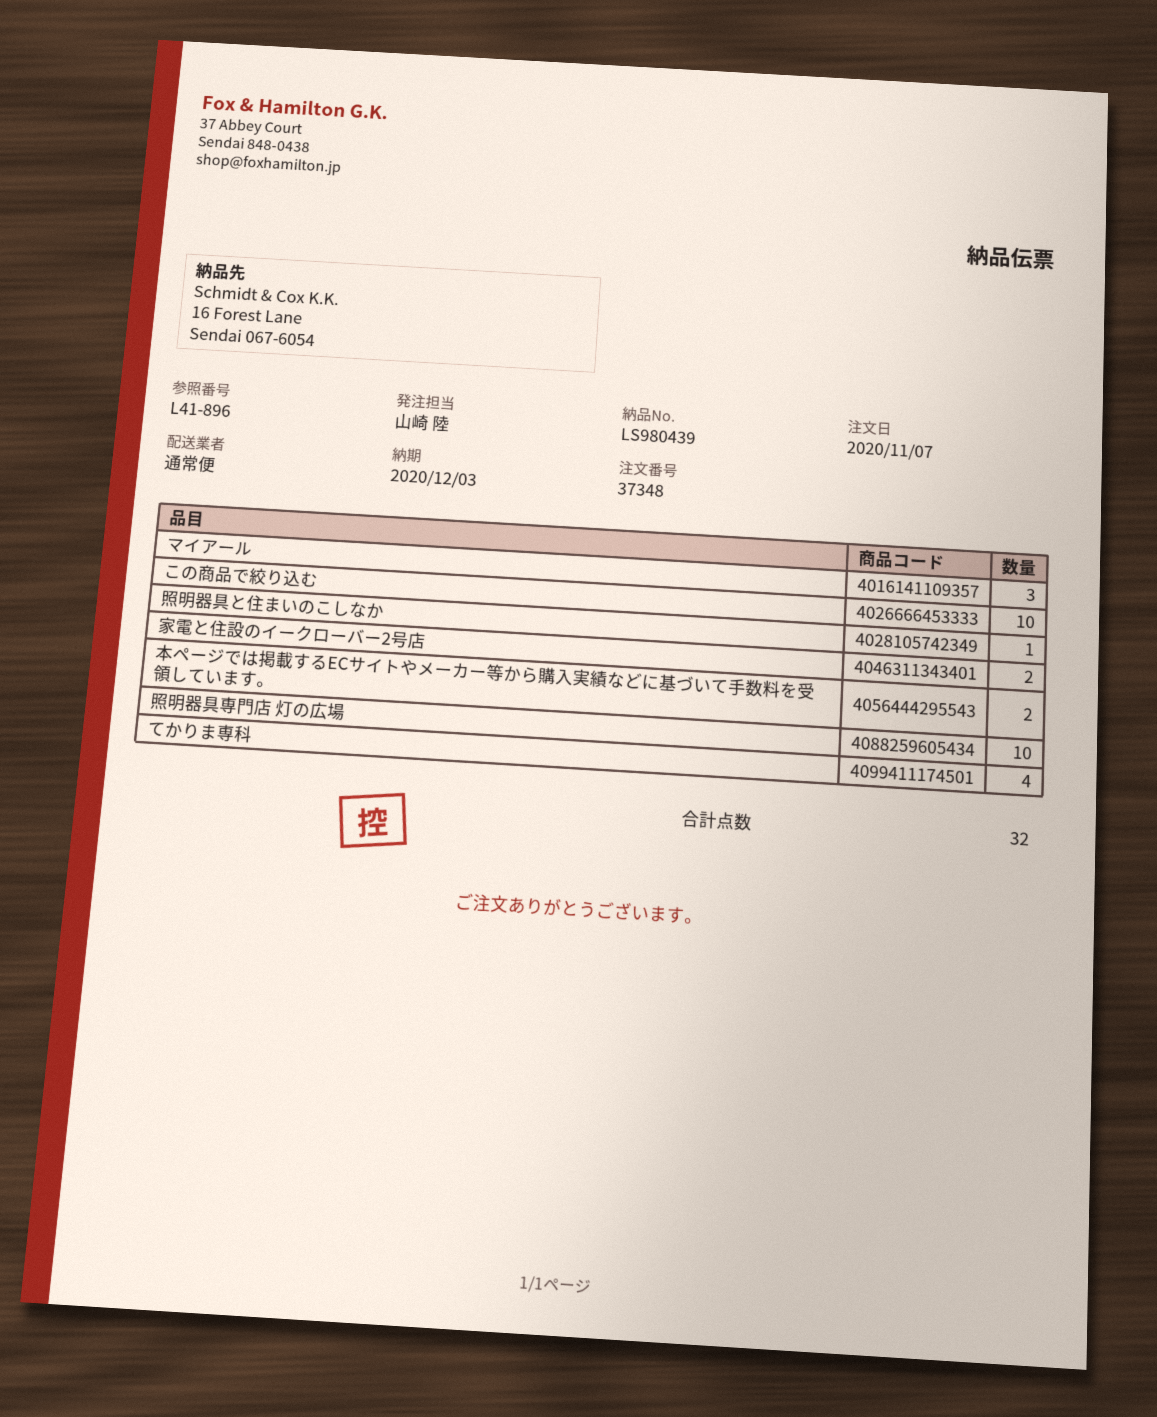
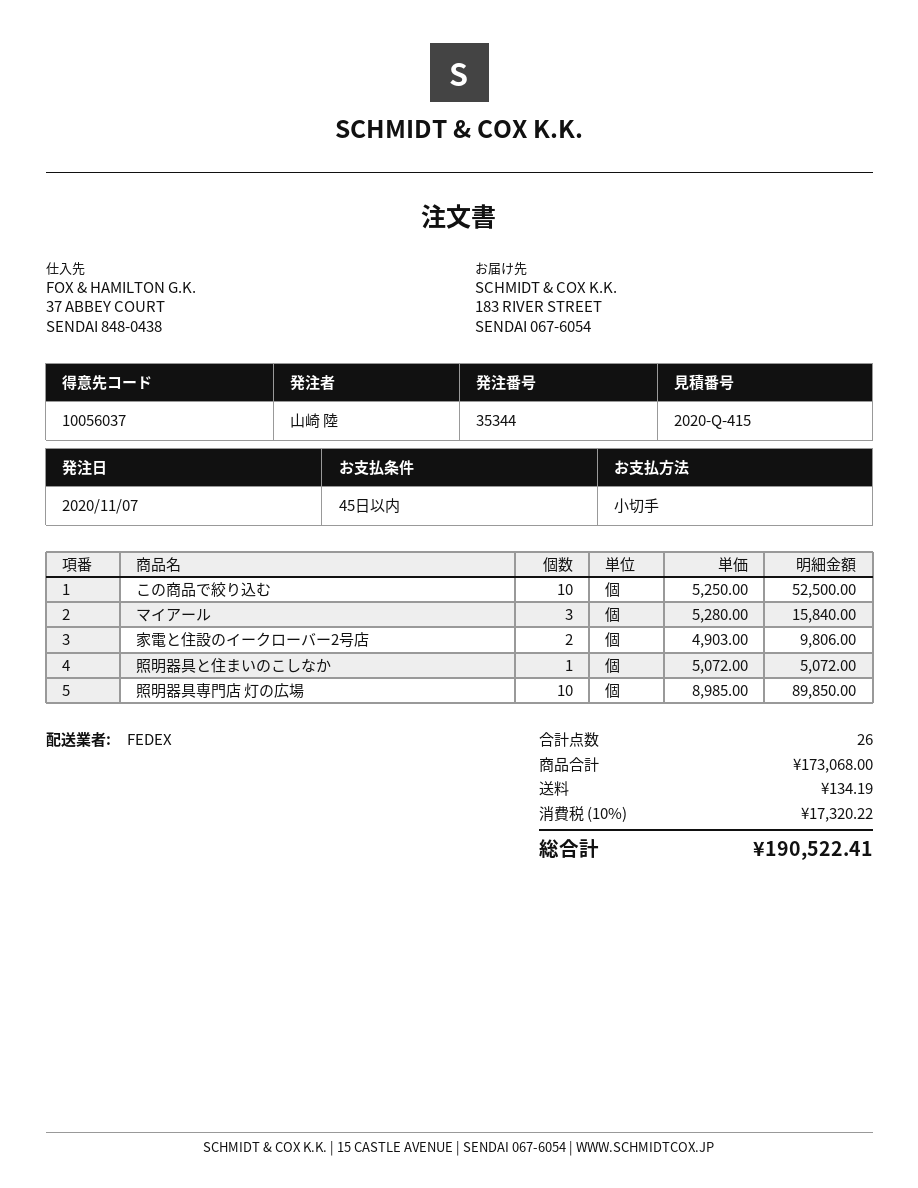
order number: 37348 -> 35344
shipping method: standard -> FedEx
ship to: 16 Forest Lane, Sendai 067-6054 -> 183 RIVER STREET, SENDAI 067-6054
本ページでは掲載するECサイトやメーカー等から購入実績などに基づいて手数料を受領しています。: 2 -> none
てかりま専科: 4 -> none
total quantity: 32 -> 26

